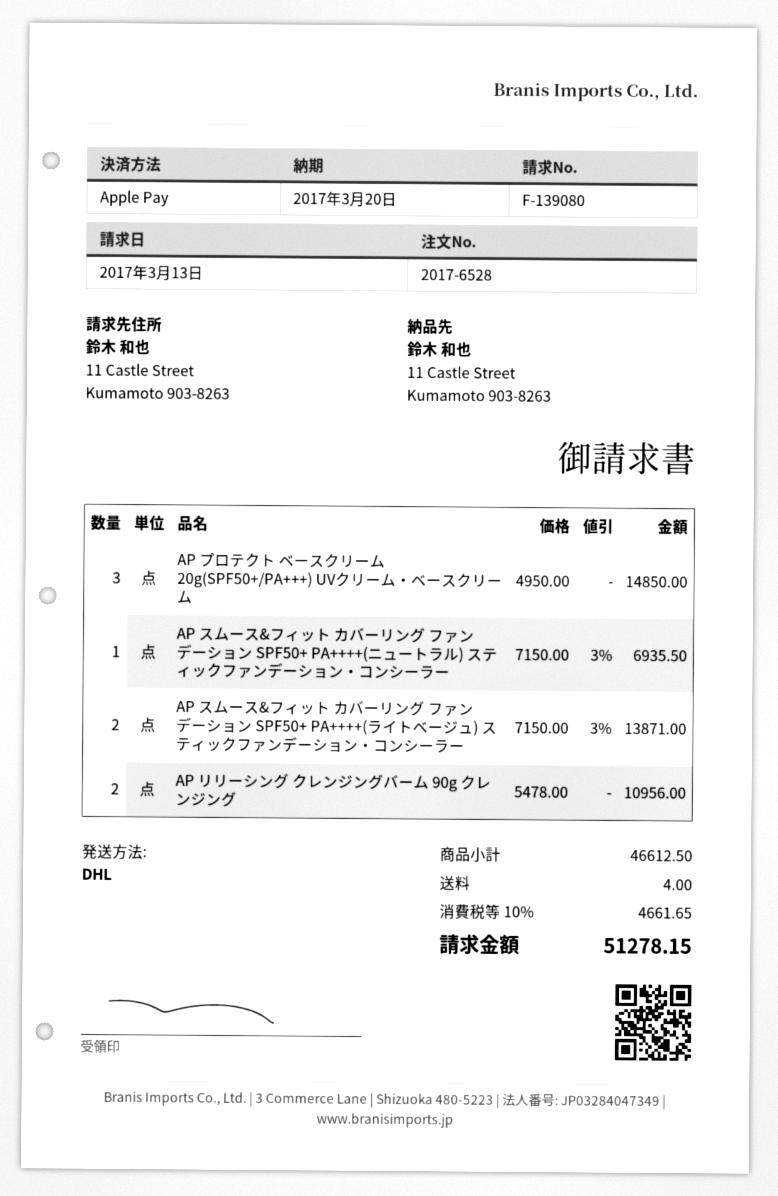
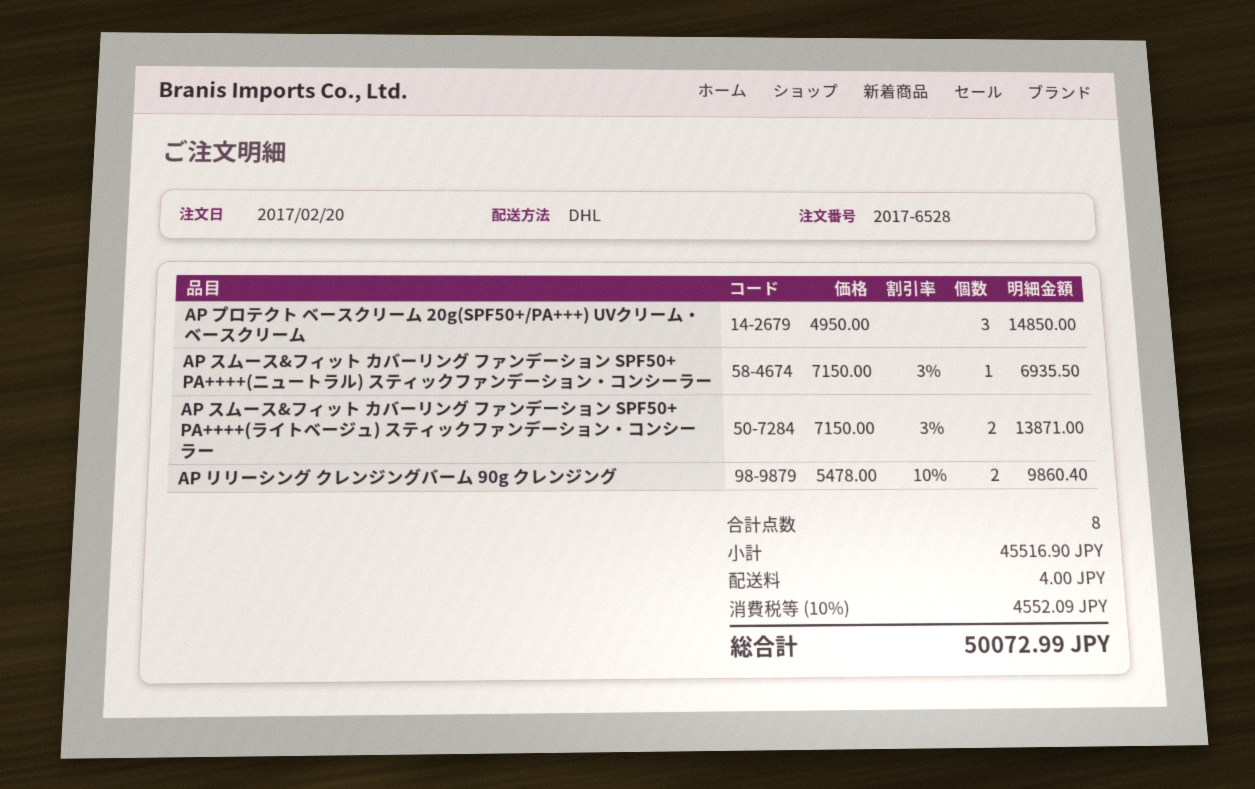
AP リリーシング クレンジングバーム 90g クレンジング: 2 x 5478.00 = 10956.00 -> 2 x 5478.00 - 10% = 9860.40
subtotal: 46612.50 -> 45516.90
tax: 10% = 4661.65 -> 10% = 4552.09
total: 51278.15 -> 50072.99

